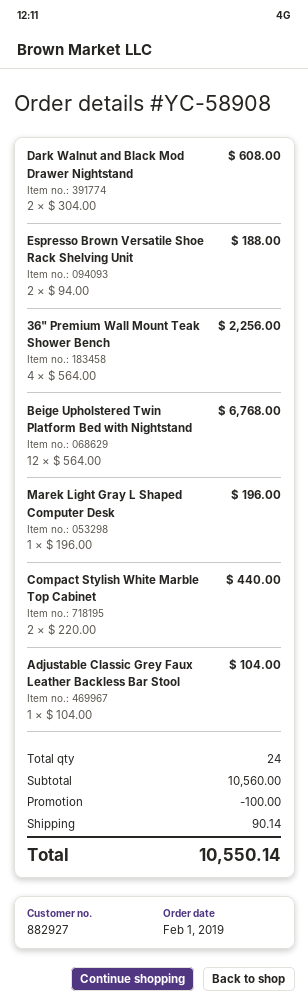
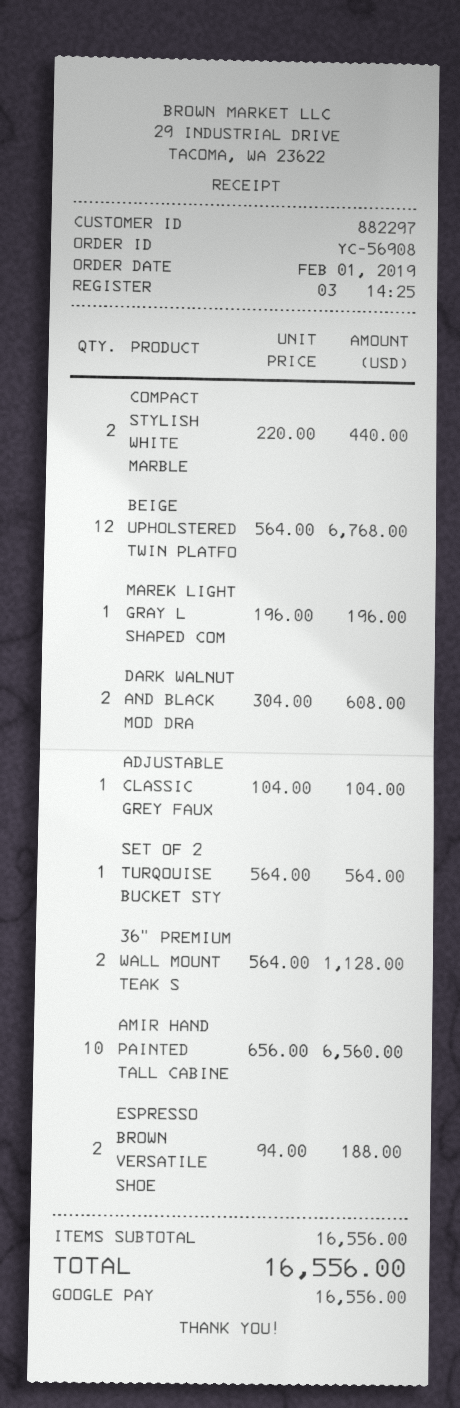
order number: YC-58908 -> YC-56908
customer number: 882927 -> 882297
36" Premium Wall Mount Teak Shower Bench: 4 x 564.00 = 2256.00 -> 2 x 564.00 = 1128.00
SET OF 2 TURQOUISE BUCKET STY: none -> 1 x 564.00 = 564.00
AMIR HAND PAINTED TALL CABINE: none -> 10 x 656.00 = 6560.00
subtotal: 10560.00 -> 16556.00
discount: 100.00 -> none
shipping: 90.14 -> none
total: 10550.14 -> 16556.00

